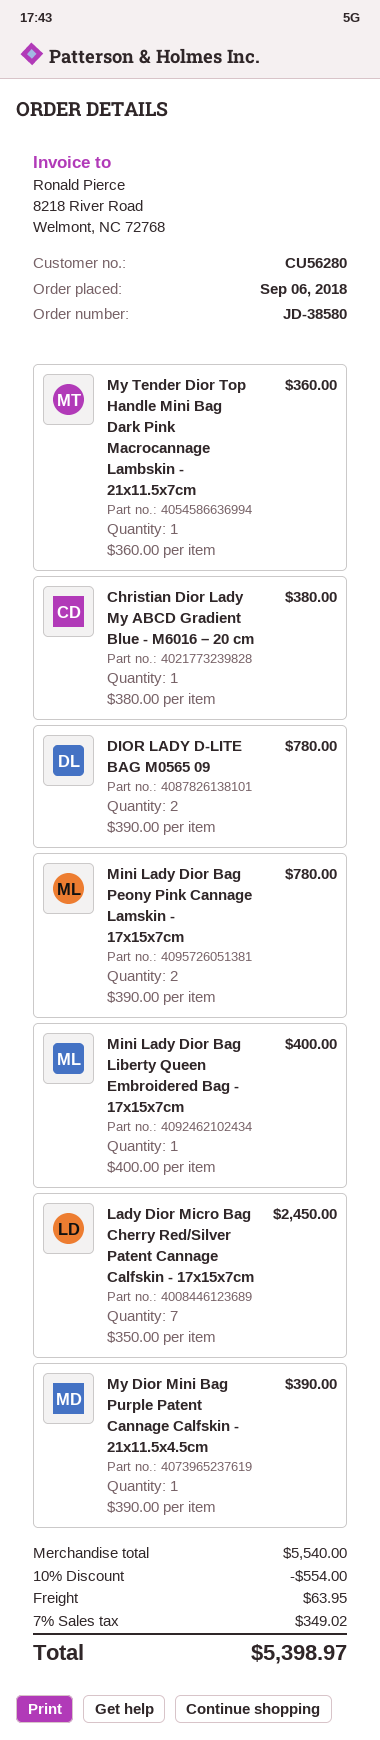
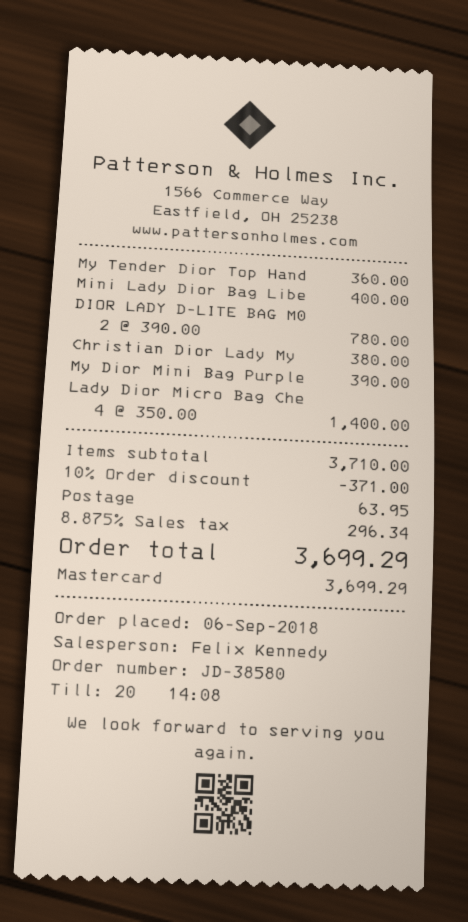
Mini Lady Dior Bag Peony Pink Cannage Lamskin - 17x15x7cm: 2 x 390.00 = 780.00 -> none
Lady Dior Micro Bag Cherry Red/Silver Patent Cannage Calfskin - 17x15x7cm: 7 x 350.00 = 2450.00 -> 4 x 350.00 = 1400.00
subtotal: 5540.00 -> 3710.00
discount: 10% = 554.00 -> 10% = 371.00
tax: 7% = 349.02 -> 8.875% = 296.34
total: 5398.97 -> 3699.29

